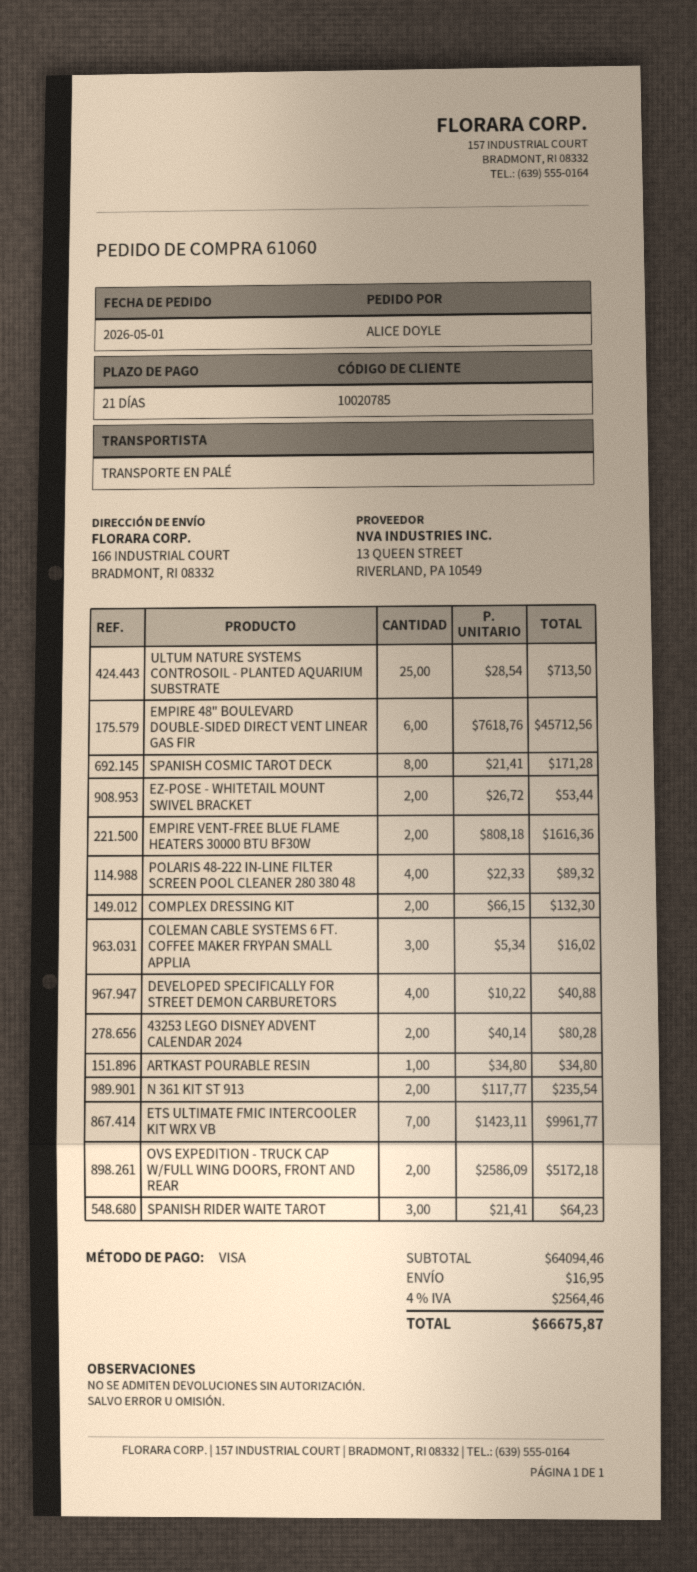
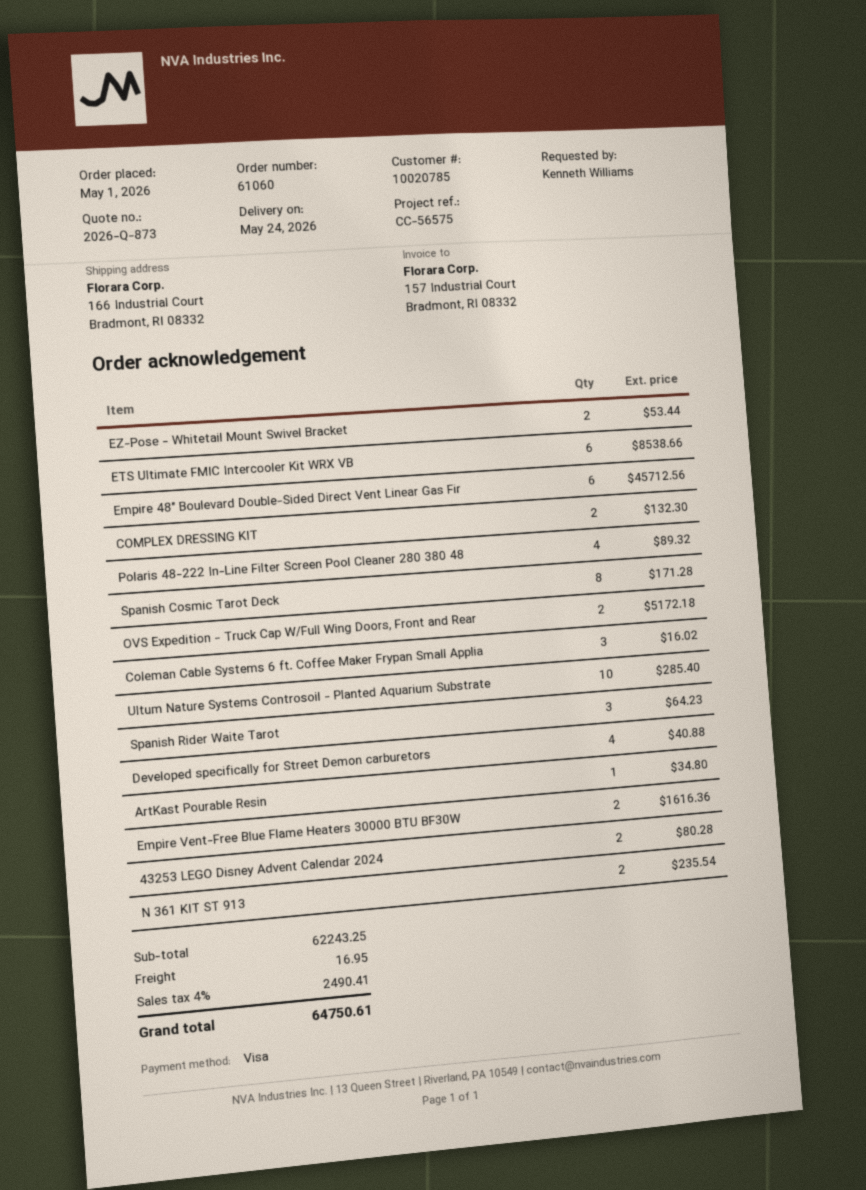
ordered by: ALICE DOYLE -> Kenneth Williams
ULTUM NATURE SYSTEMS CONTROSOIL - PLANTED AQUARIUM SUBSTRATE: 25 for 713.50 -> 10 for 285.40
ETS ULTIMATE FMIC INTERCOOLER KIT WRX VB: 7 for 9961.77 -> 6 for 8538.66
subtotal: 64094.46 -> 62243.25
tax: 4% = 2564.46 -> 4% = 2490.41
total: 66675.87 -> 64750.61

